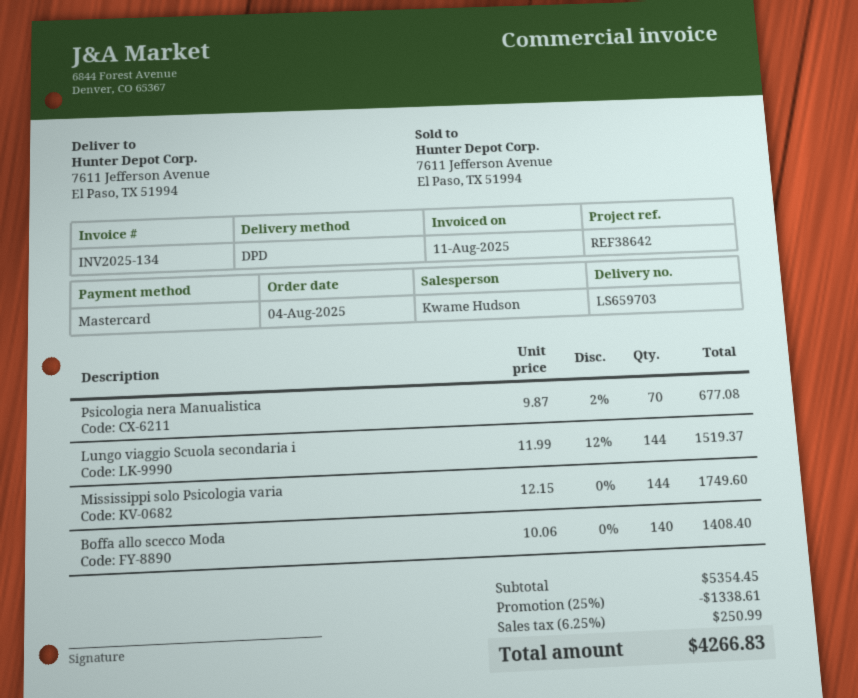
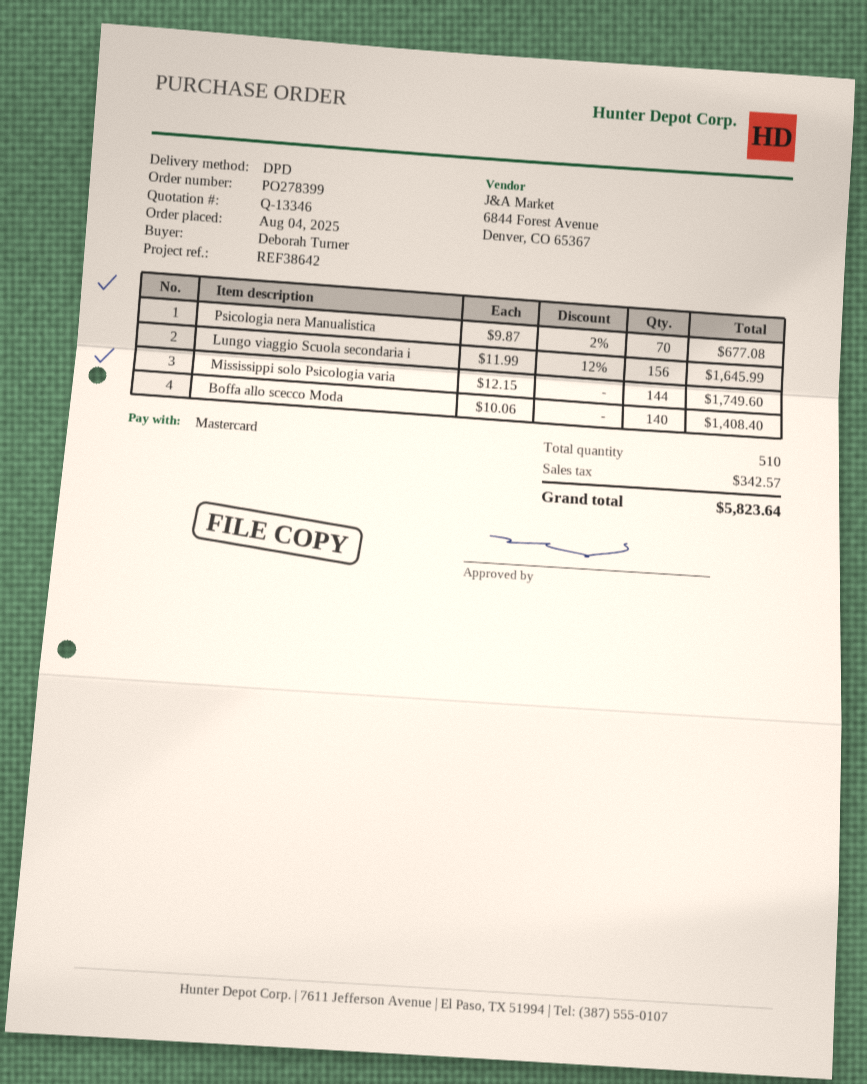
Lungo viaggio Scuola secondaria i: 144 x 11.99 - 12% = 1519.37 -> 156 x 11.99 - 12% = 1645.99
discount: 25% = 1338.61 -> none
tax: 250.99 -> 342.57
total: 4266.83 -> 5823.64

